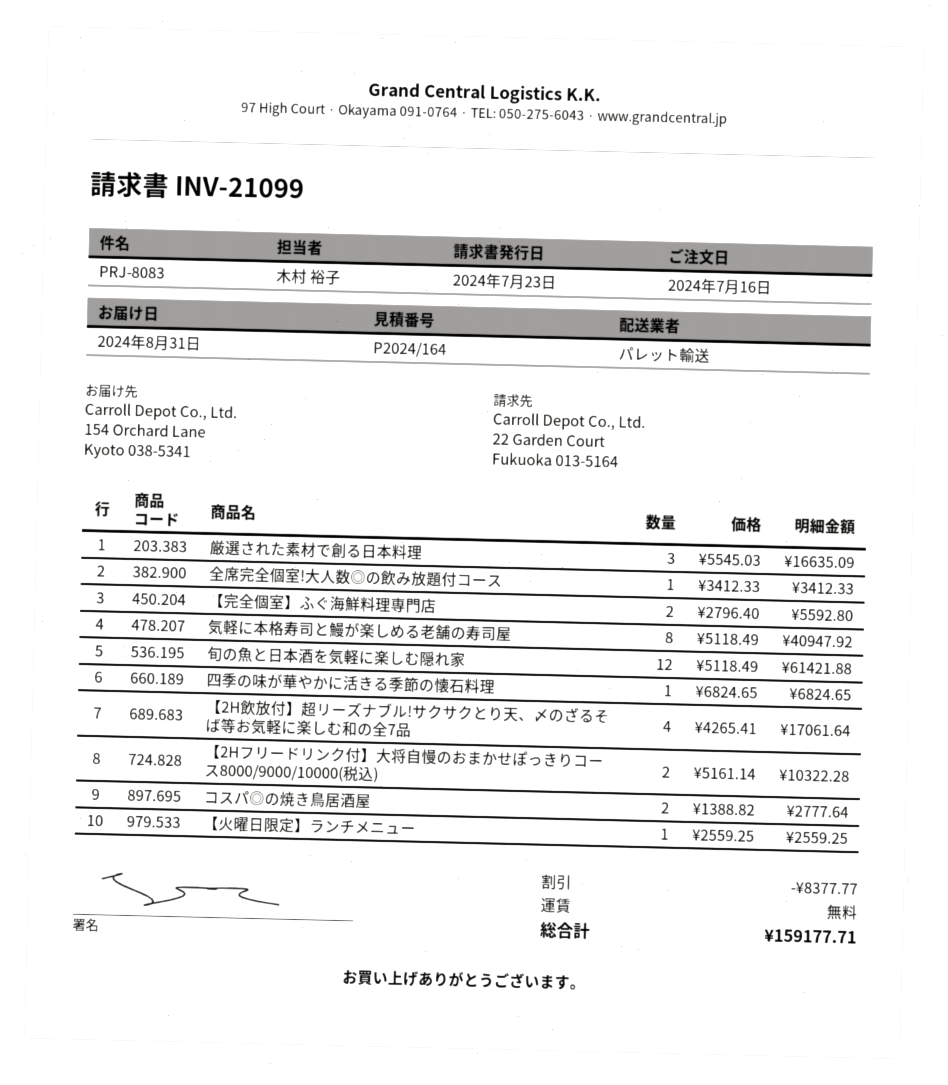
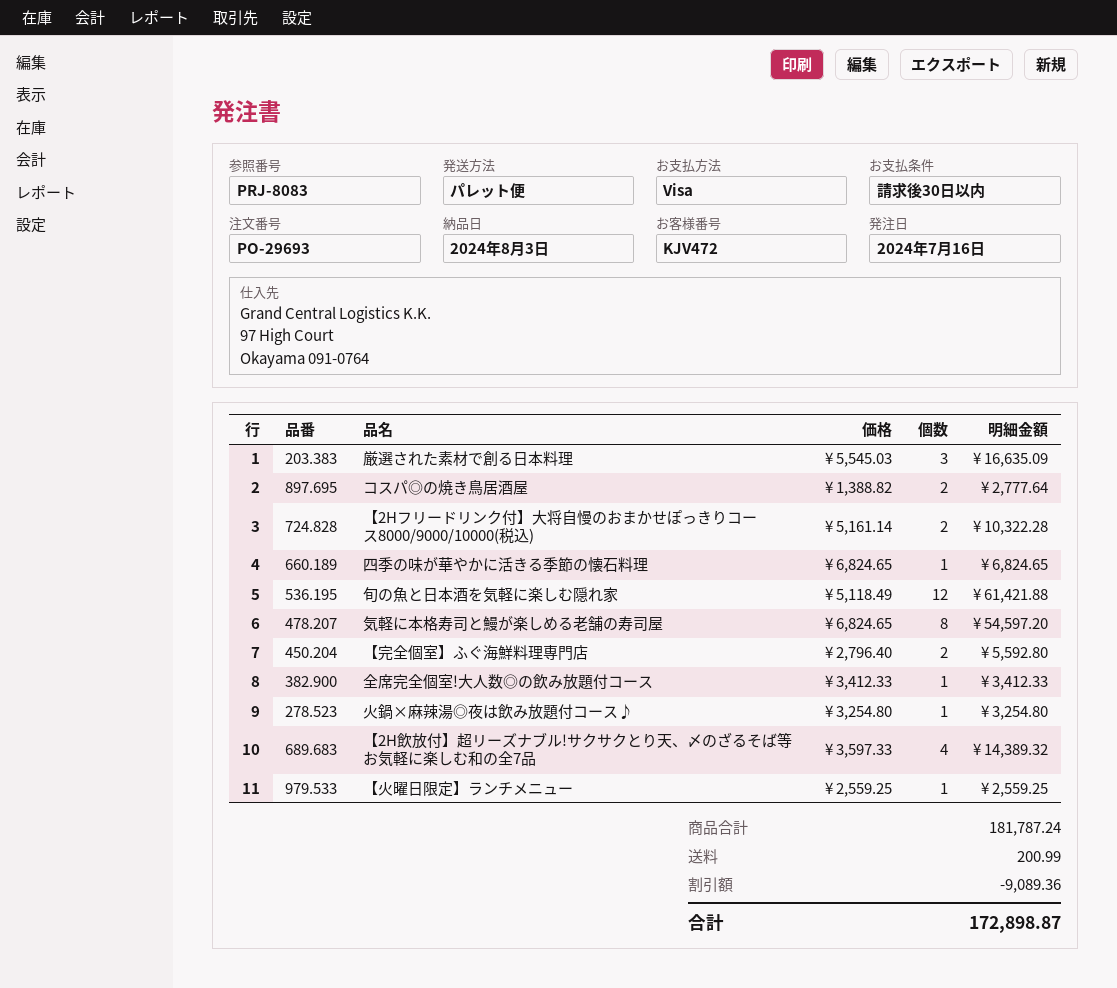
delivery date: 2024-08-31 -> 2024-08-03
気軽に本格寿司と鰻が楽しめる老舗の寿司屋: 8 x 5118.49 = 40947.92 -> 8 x 6824.65 = 54597.20
【2H飲放付】超リーズナブル!サクサクとり天、〆のざるそば等お気軽に楽しむ和の全7品: 4 x 4265.41 = 17061.64 -> 4 x 3597.33 = 14389.32
火鍋×麻辣湯◎夜は飲み放題付コース♪: none -> 1 x 3254.80 = 3254.80
discount: 8377.77 -> 9089.36
shipping: 0.00 -> 200.99
total: 159177.71 -> 172898.87

